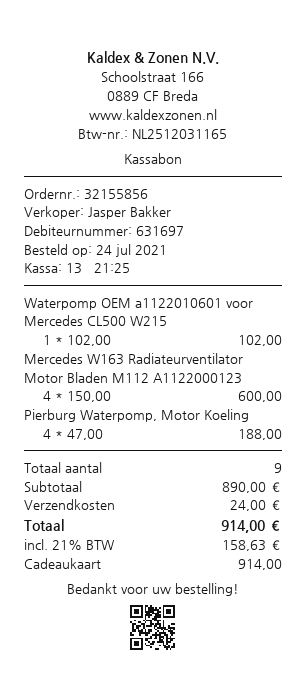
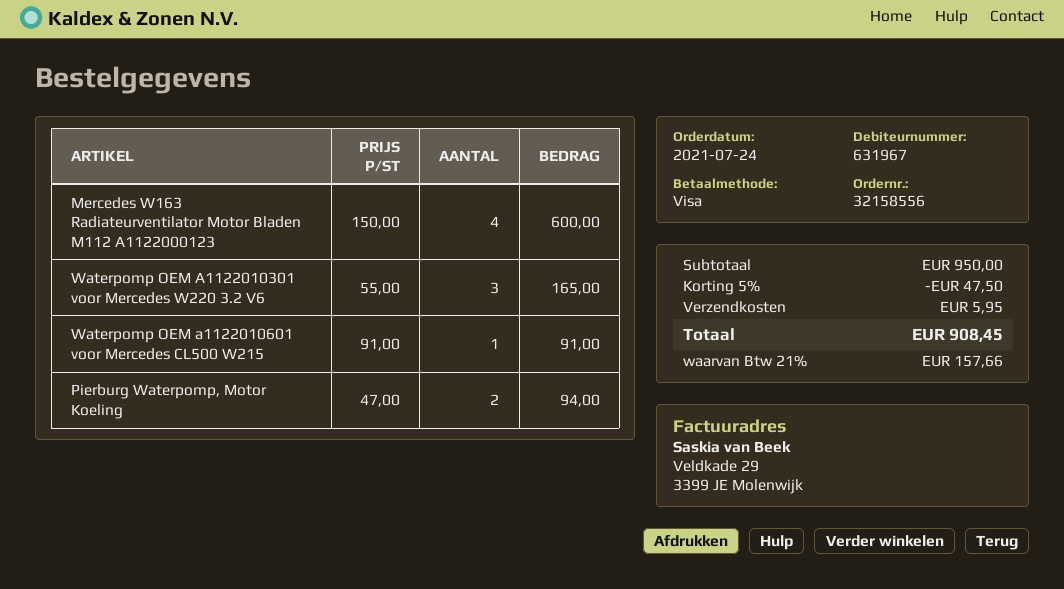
order number: 32155856 -> 32158556
customer number: 631697 -> 631967
payment method: gift card -> Visa
Waterpomp OEM a1122010601 voor Mercedes CL500 W215: 1 x 102.00 = 102.00 -> 1 x 91.00 = 91.00
Pierburg Waterpomp, Motor Koeling: 4 x 47.00 = 188.00 -> 2 x 47.00 = 94.00
Waterpomp OEM A1122010301 voor Mercedes W220 3.2 V6: none -> 3 x 55.00 = 165.00
subtotal: 890.00 -> 950.00
discount: none -> 5% = 47.50
shipping: 24.00 -> 5.95
tax: 21% = 158.63 -> 21% = 157.66
total: 914.00 -> 908.45

